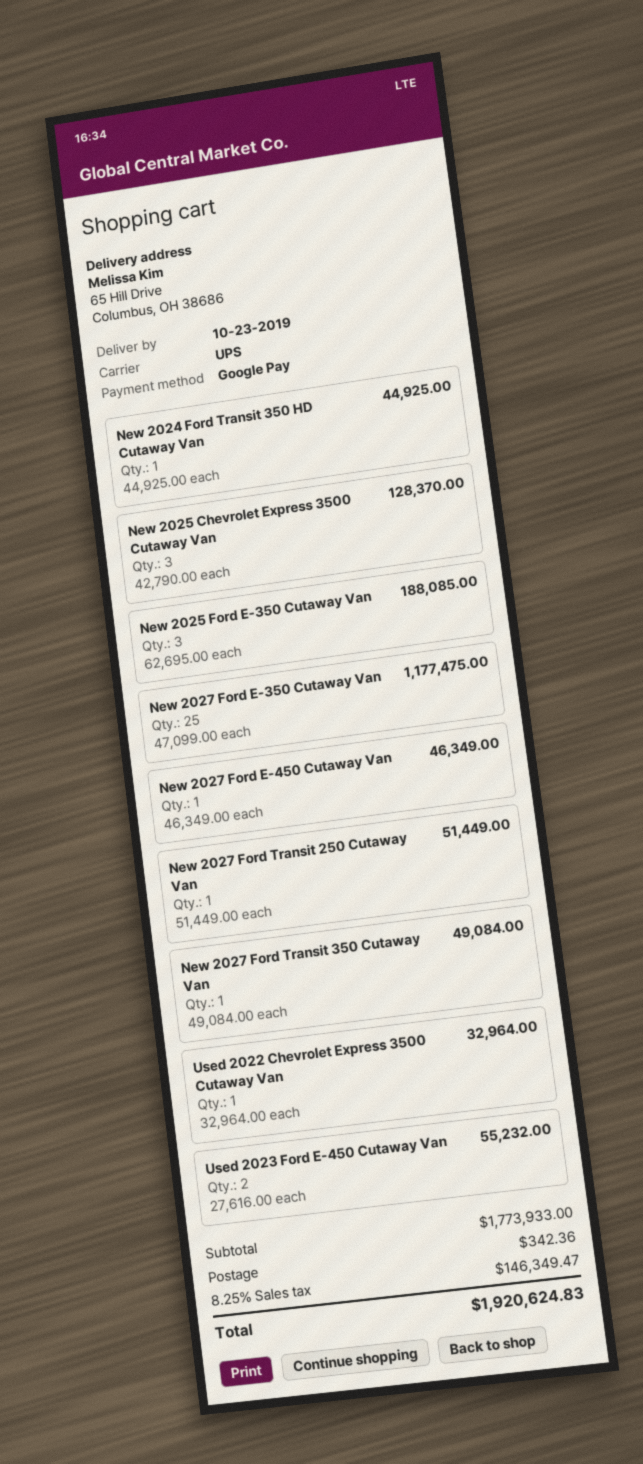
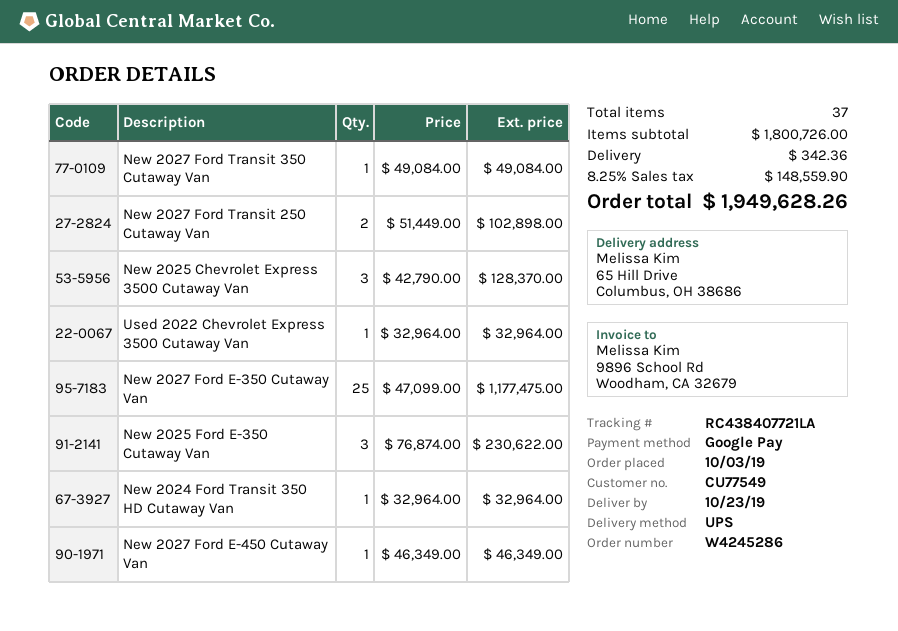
New 2024 Ford Transit 350 HD Cutaway Van: 1 x 44925.00 = 44925.00 -> 1 x 32964.00 = 32964.00
New 2025 Ford E-350 Cutaway Van: 3 x 62695.00 = 188085.00 -> 3 x 76874.00 = 230622.00
New 2027 Ford Transit 250 Cutaway Van: 1 x 51449.00 = 51449.00 -> 2 x 51449.00 = 102898.00
Used 2023 Ford E-450 Cutaway Van: 2 x 27616.00 = 55232.00 -> none
subtotal: 1773933.00 -> 1800726.00
tax: 8.25% = 146349.47 -> 8.25% = 148559.90
total: 1920624.83 -> 1949628.26

